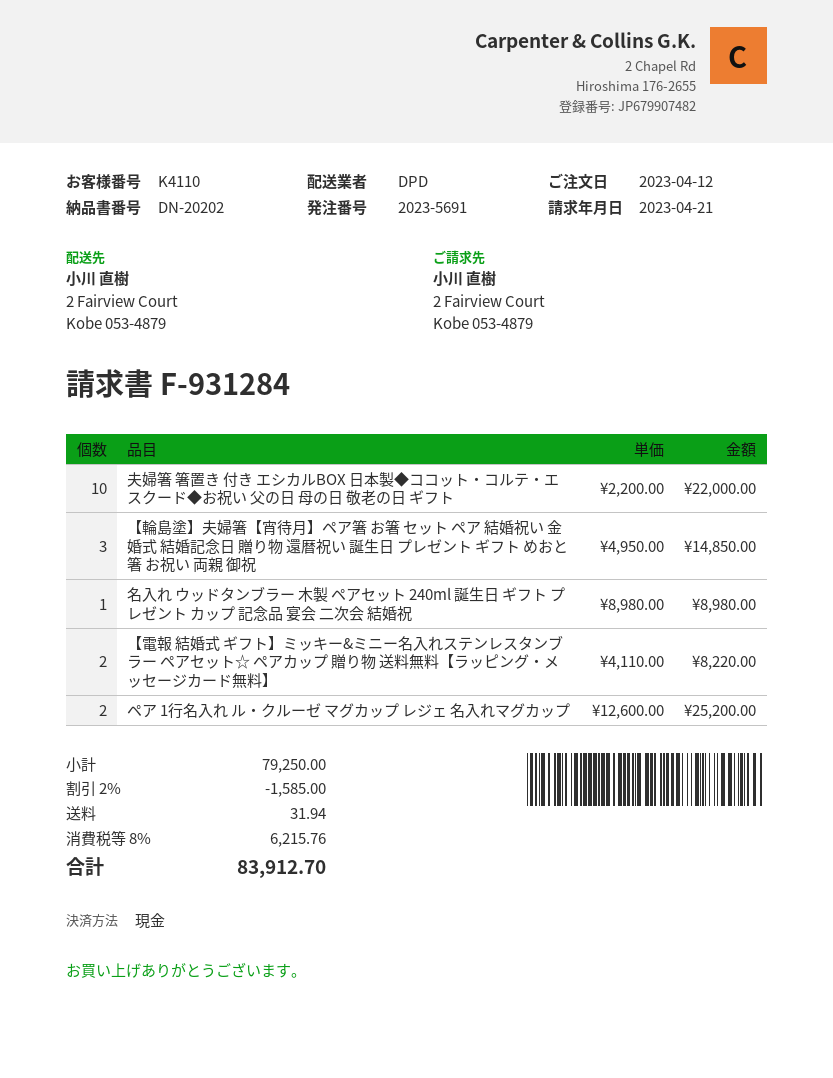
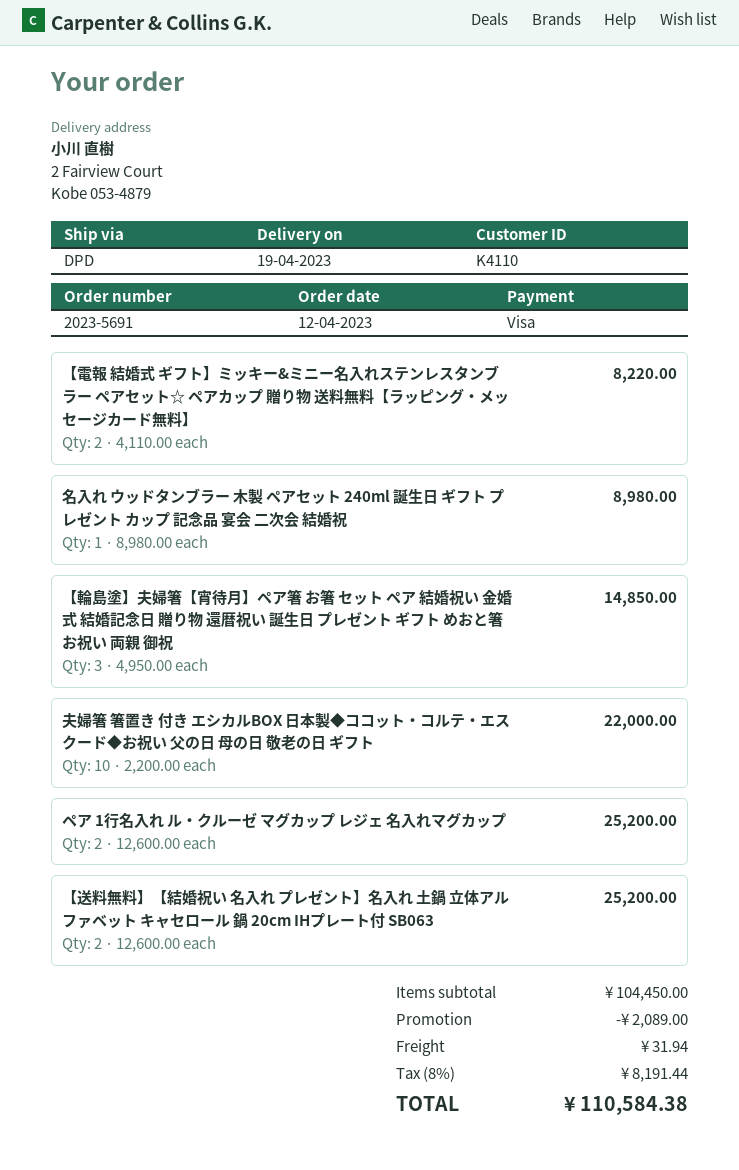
payment method: cash -> Visa
【送料無料】【結婚祝い 名入れ プレゼント】名入れ 土鍋 立体アルファベット キャセロール 鍋 20cm IHプレート付 SB063: none -> 2 x 12600.00 = 25200.00
subtotal: 79250.00 -> 104450.00
discount: 1585.00 -> 2089.00
tax: 8% = 6215.76 -> 8% = 8191.44
total: 83912.70 -> 110584.38

